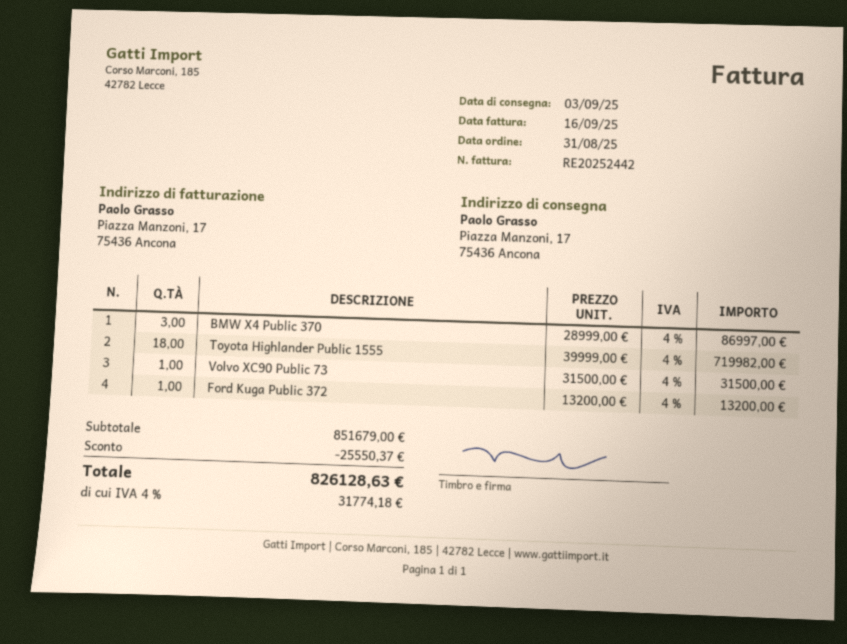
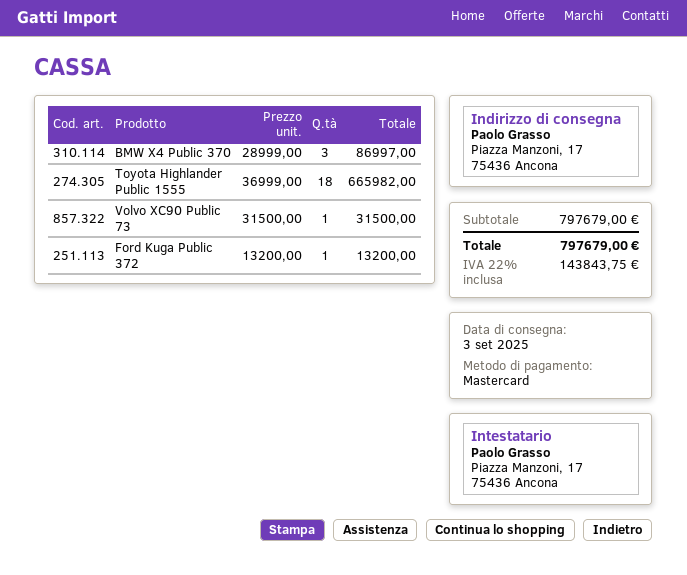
Toyota Highlander Public 1555: 18 x 39999.00 = 719982.00 -> 18 x 36999.00 = 665982.00
subtotal: 851679.00 -> 797679.00
discount: 25550.37 -> none
tax: 4% = 31774.18 -> 22% = 143843.75
total: 826128.63 -> 797679.00

